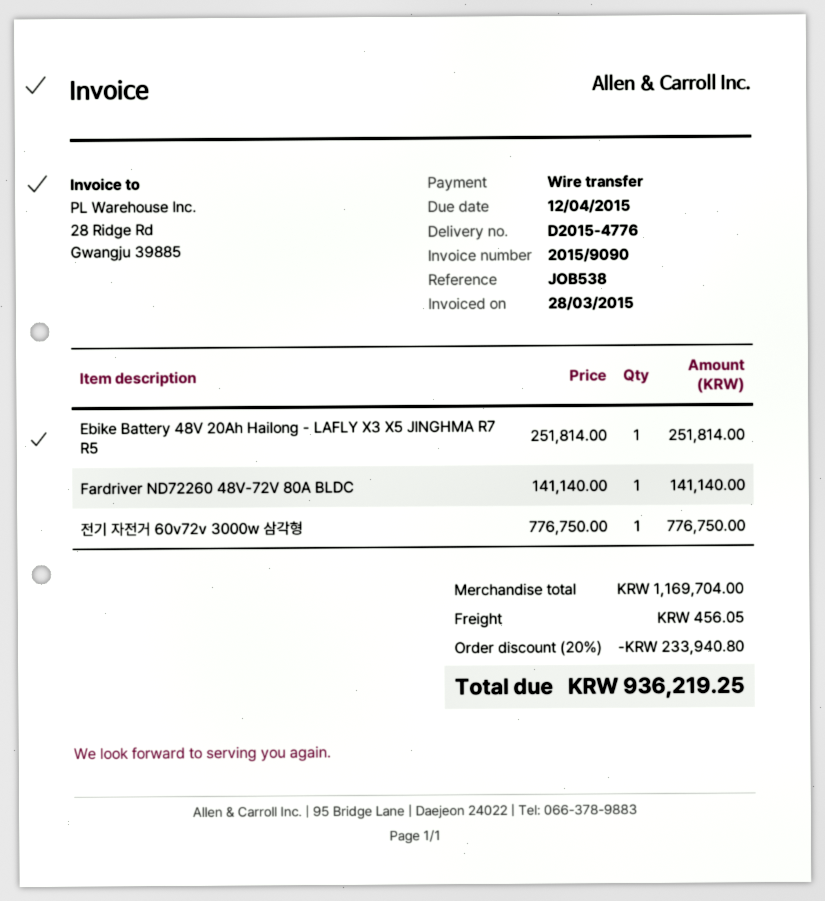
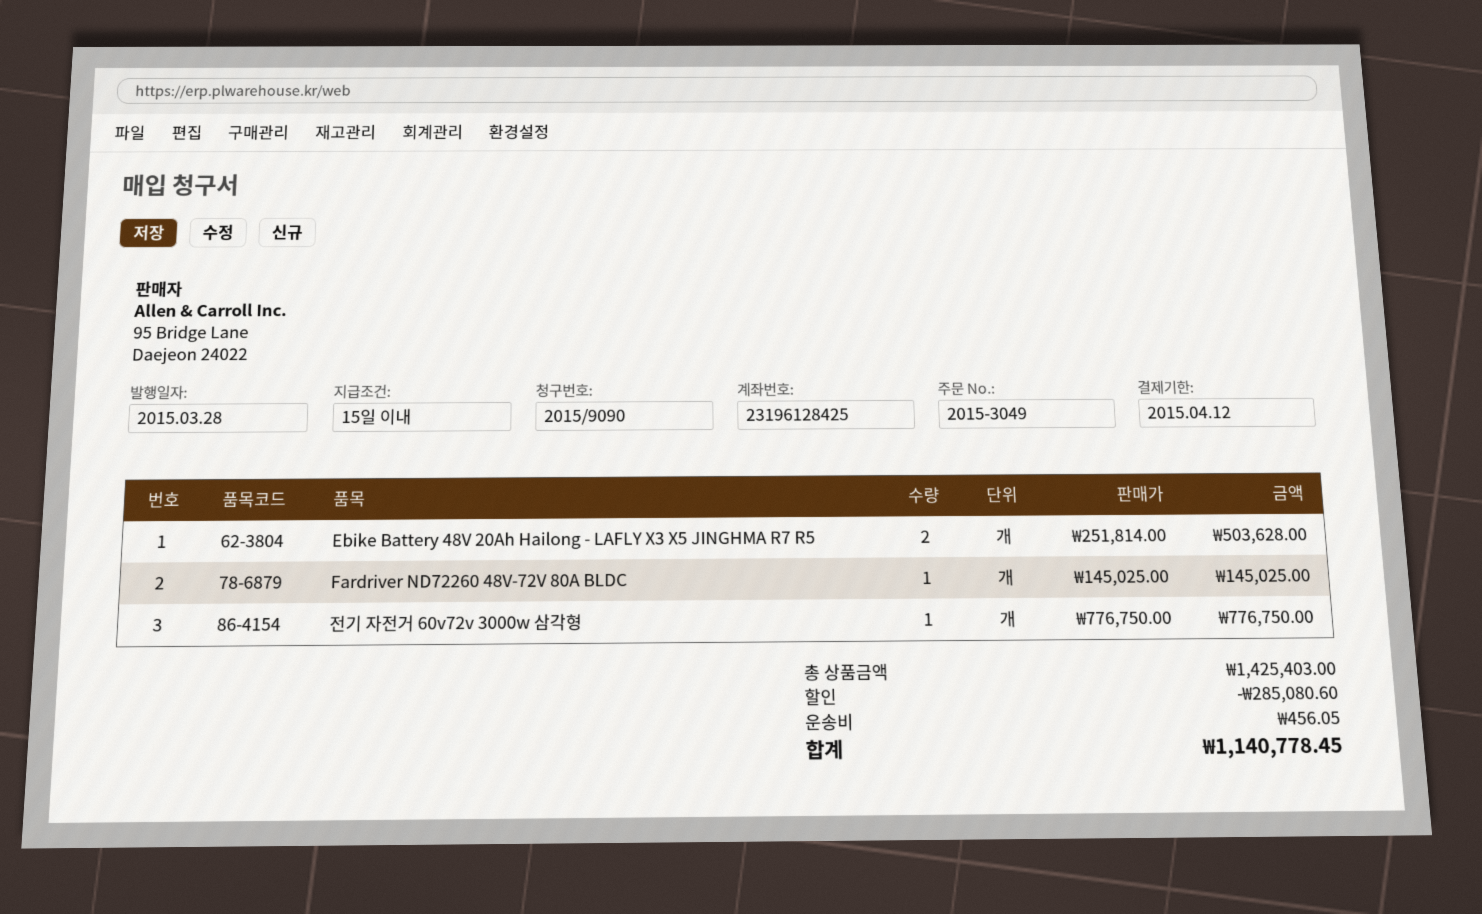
Ebike Battery 48V 20Ah Hailong - LAFLY X3 X5 JINGHMA R7 R5: 1 x 251814.00 = 251814.00 -> 2 x 251814.00 = 503628.00
Fardriver ND72260 48V-72V 80A BLDC: 1 x 141140.00 = 141140.00 -> 1 x 145025.00 = 145025.00
subtotal: 1169704.00 -> 1425403.00
discount: 233940.80 -> 285080.60
total: 936219.25 -> 1140778.45

